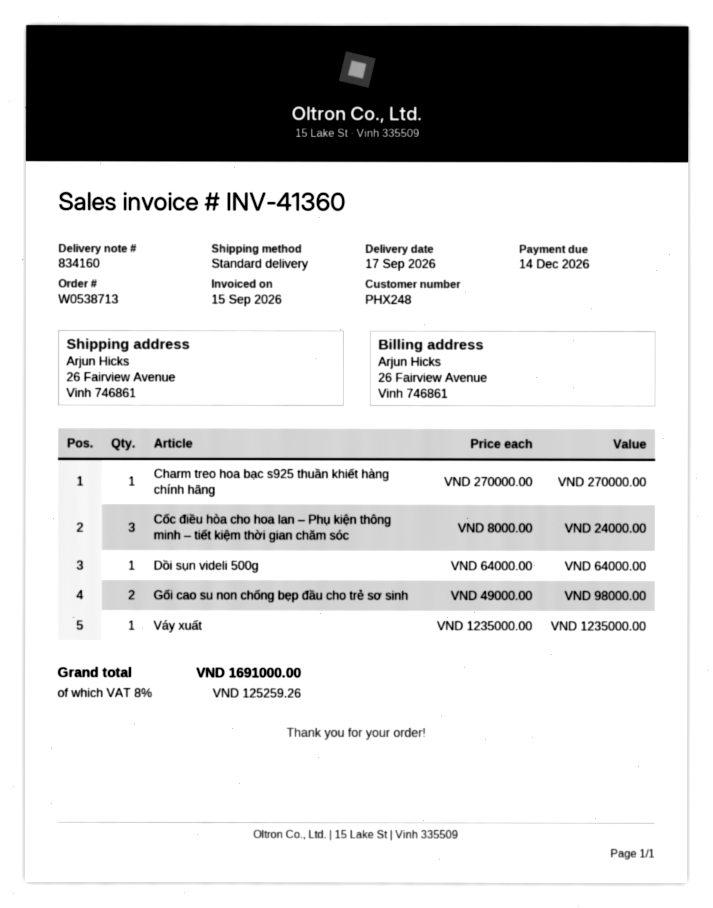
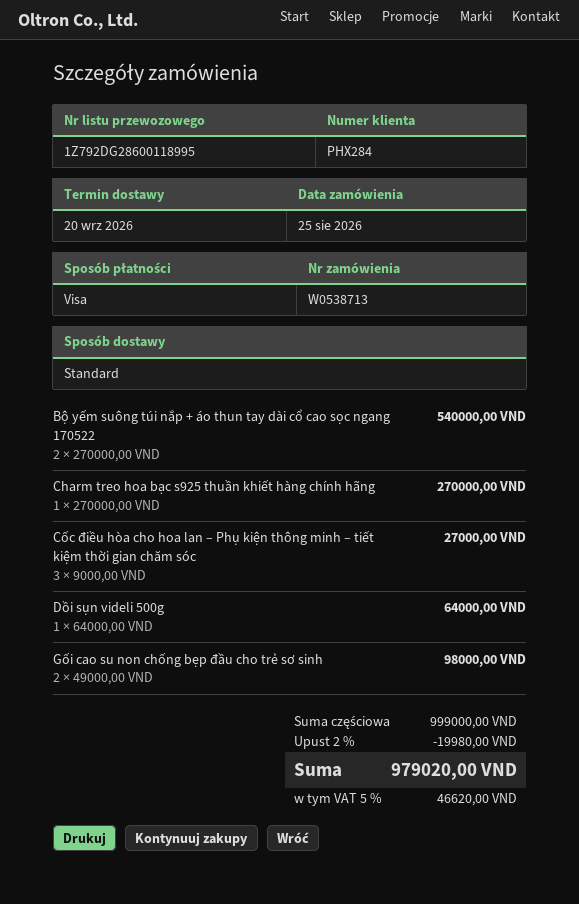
delivery date: 2026-09-17 -> 2026-09-20
customer number: PHX248 -> PHX284
Cốc điều hòa cho hoa lan – Phụ kiện thông minh – tiết kiệm thời gian chăm sóc: 3 x 8000.00 = 24000.00 -> 3 x 9000.00 = 27000.00
Váy xuất: 1 x 1235000.00 = 1235000.00 -> none
Bộ yếm suông túi nắp + áo thun tay dài cổ cao sọc ngang 170522: none -> 2 x 270000.00 = 540000.00
discount: none -> 2% = 19980.00
tax: 8% = 125259.26 -> 5% = 46620.00
total: 1691000.00 -> 979020.00

